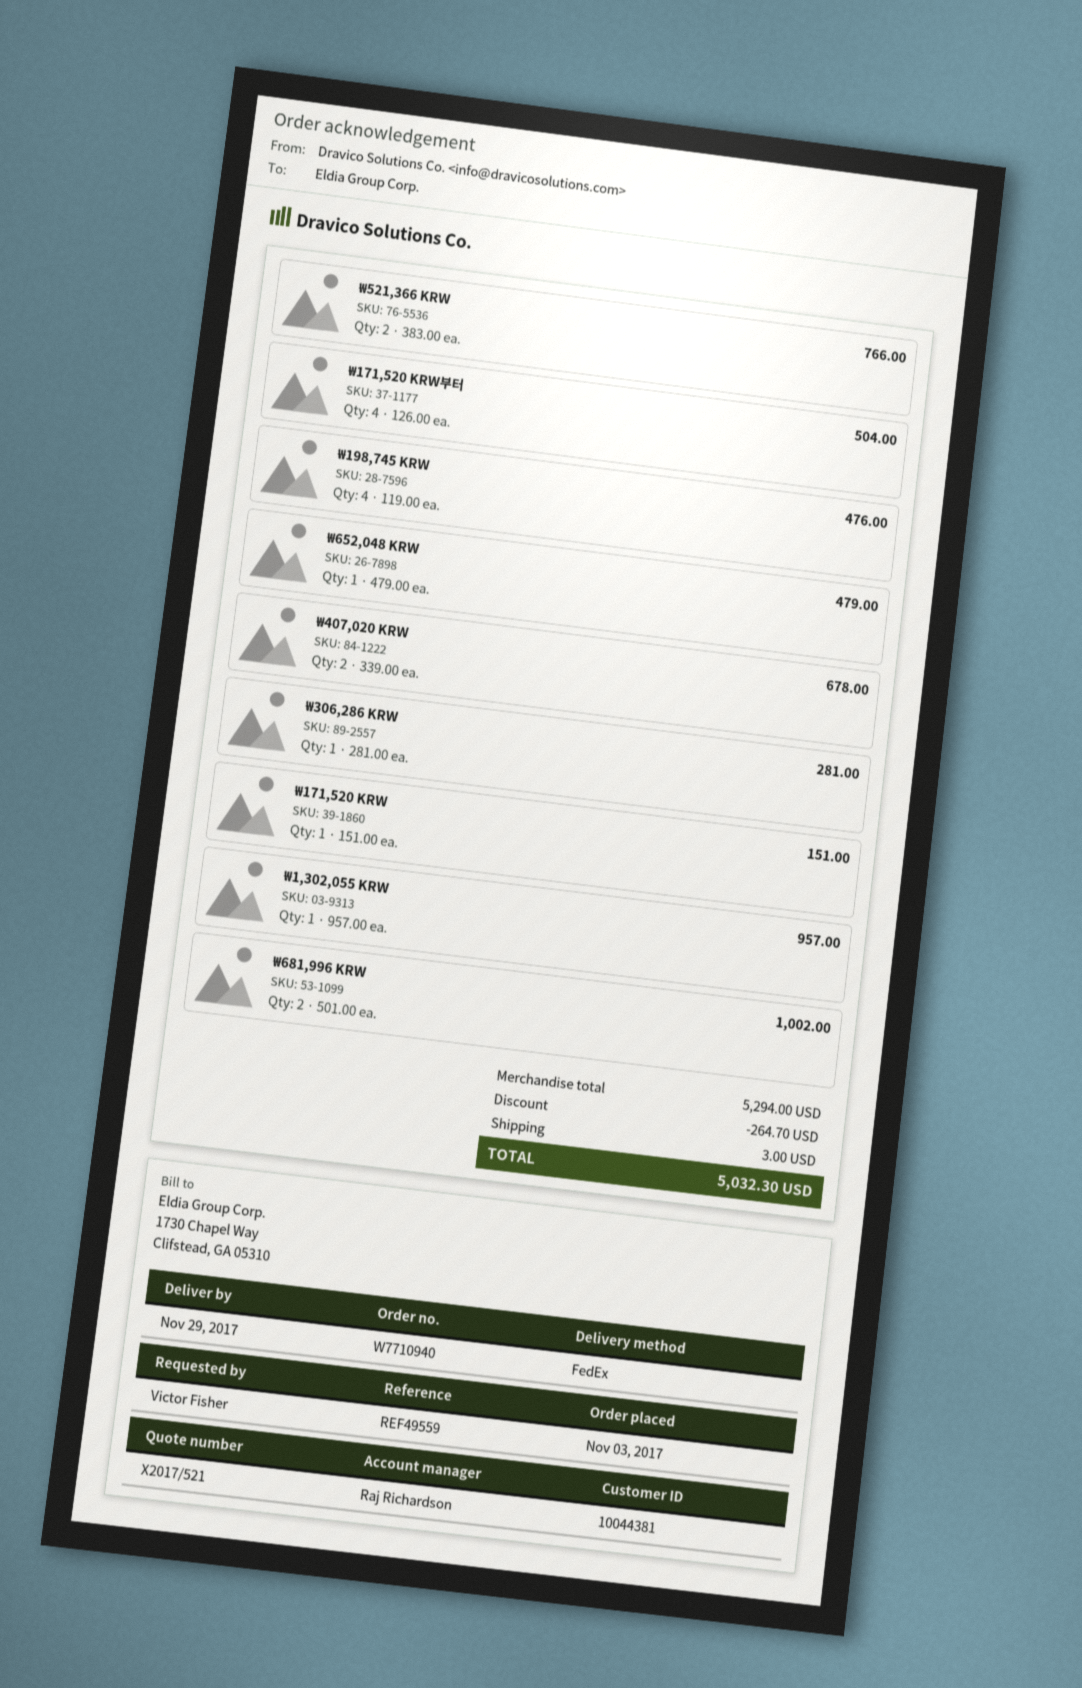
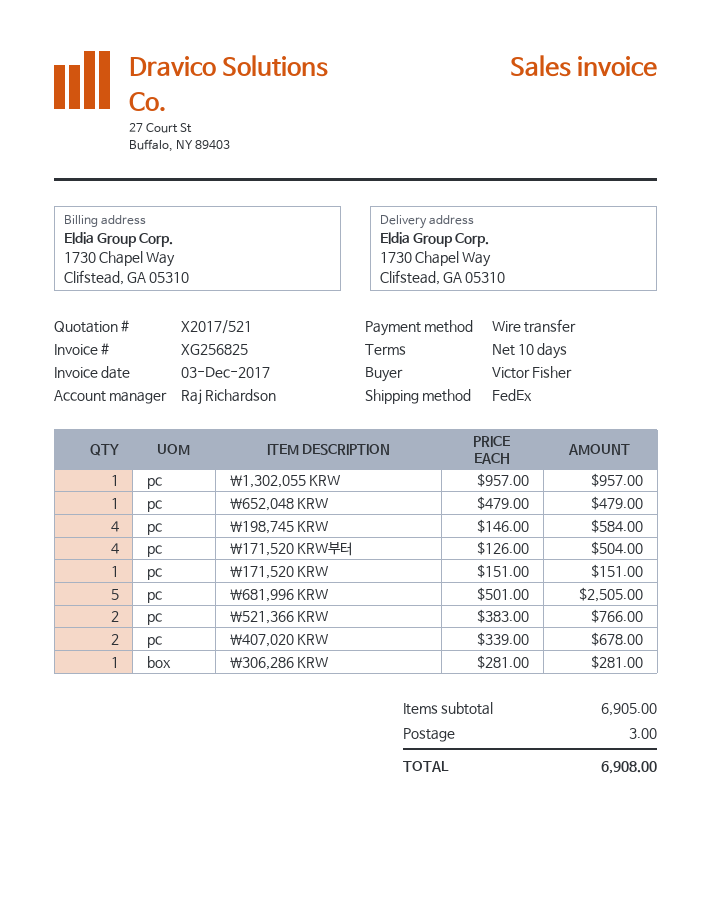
₩198,745 KRW: 4 x 119.00 = 476.00 -> 4 x 146.00 = 584.00
₩681,996 KRW: 2 x 501.00 = 1002.00 -> 5 x 501.00 = 2505.00
subtotal: 5294.00 -> 6905.00
discount: 264.70 -> none
total: 5032.30 -> 6908.00

